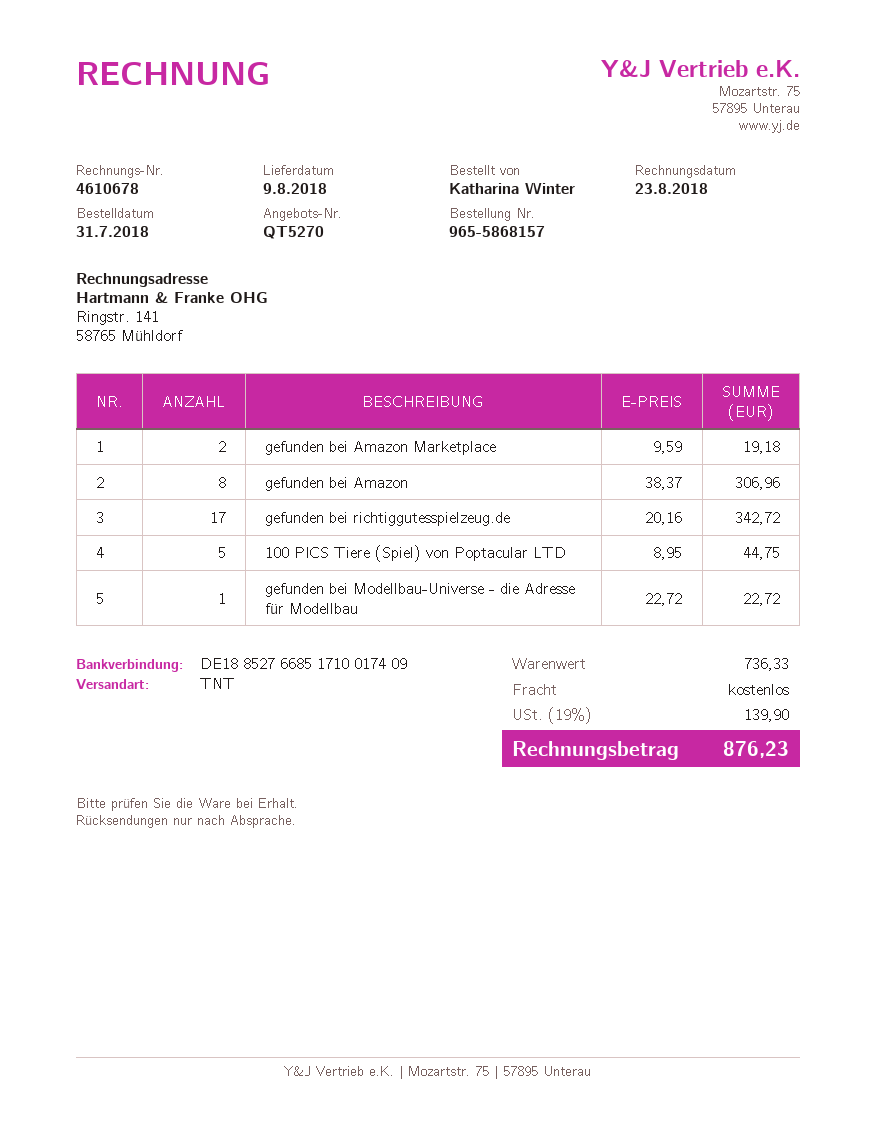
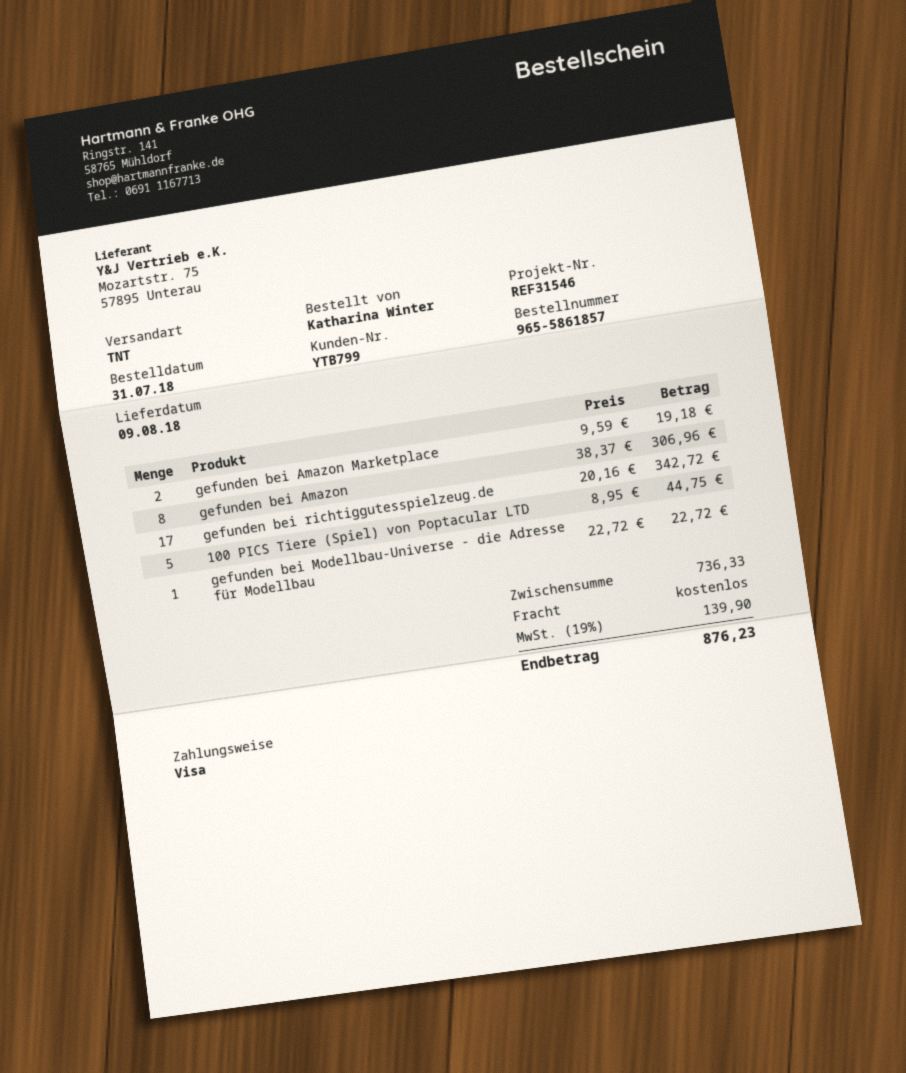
order number: 965-5868157 -> 965-5861857

